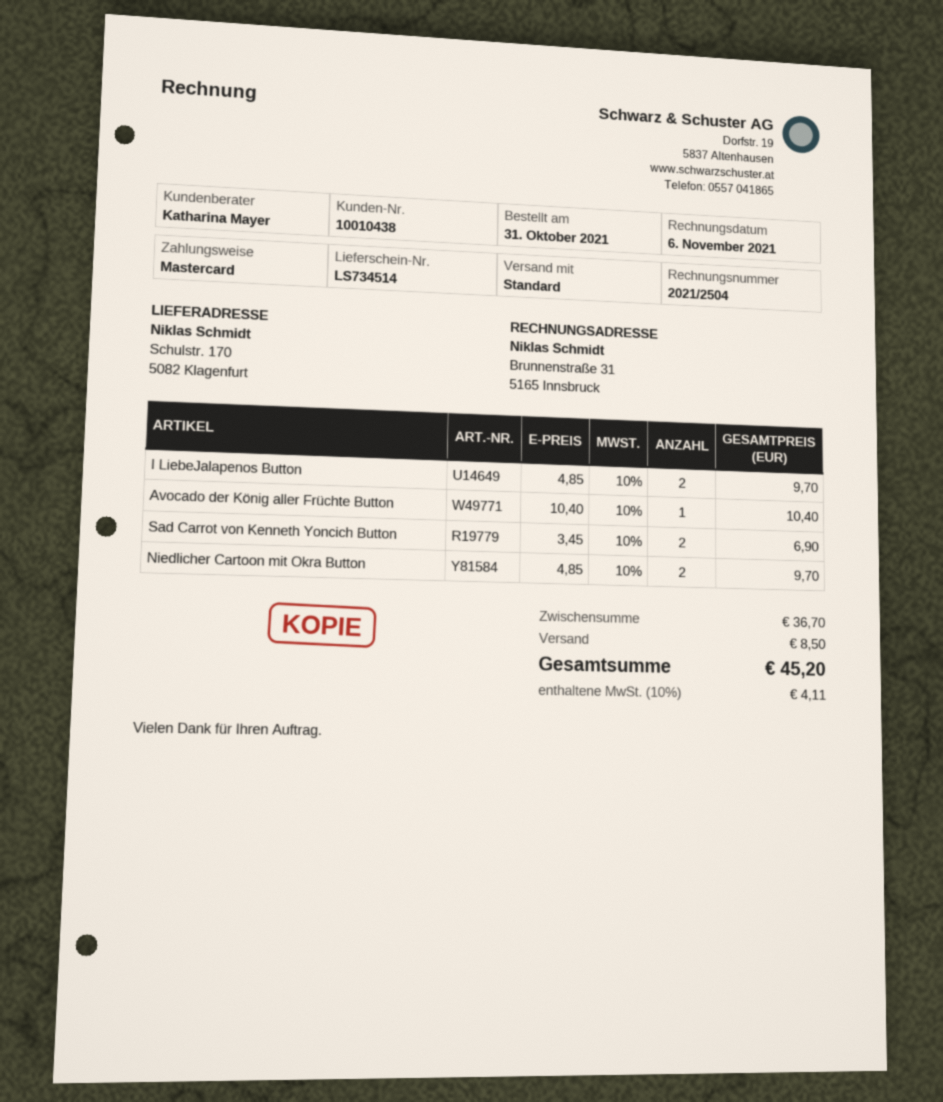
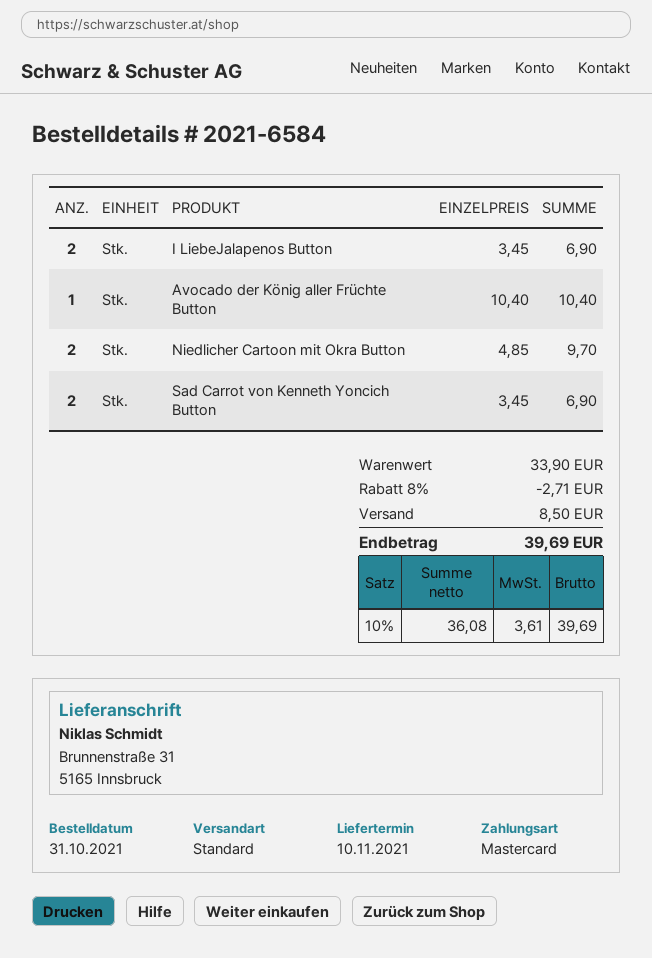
ship to: Schulstr. 170, 5082 Klagenfurt -> Brunnenstraße 31, 5165 Innsbruck
I LiebeJalapenos Button: 2 x 4.85 = 9.70 -> 2 x 3.45 = 6.90
subtotal: 36.70 -> 33.90
discount: none -> 8% = 2.71
tax: 10% = 4.11 -> 10% = 3.61
total: 45.20 -> 39.69

